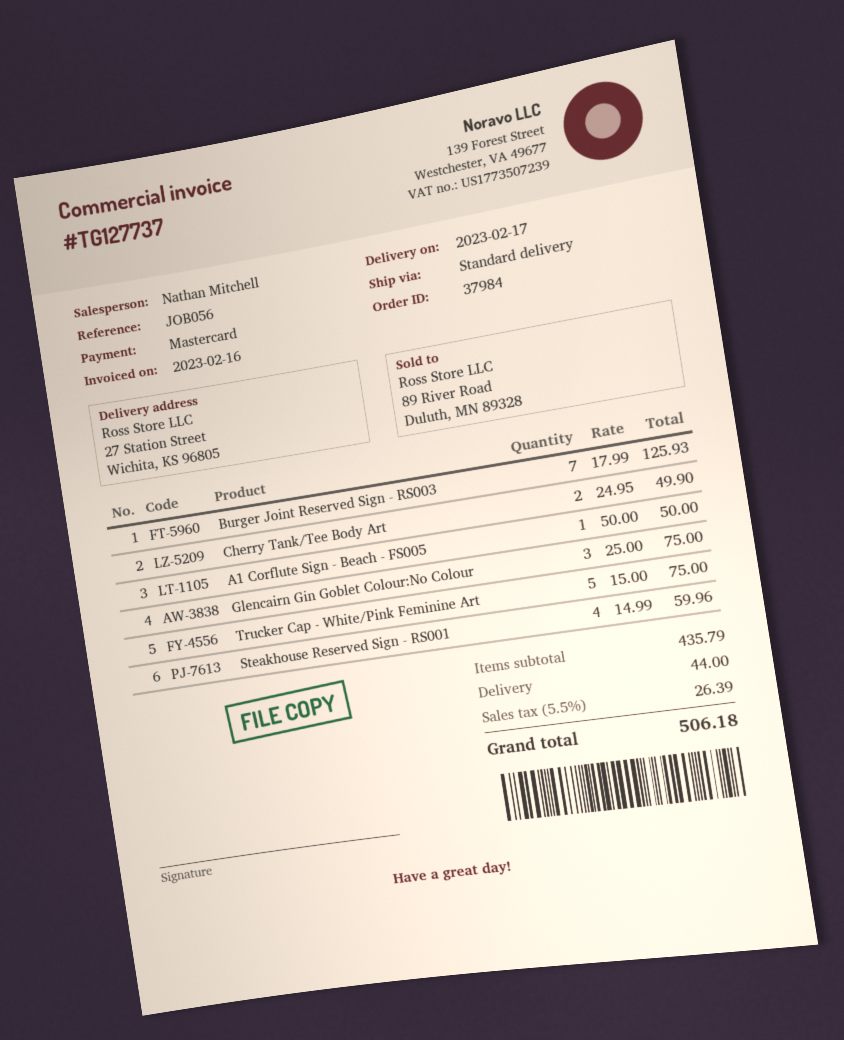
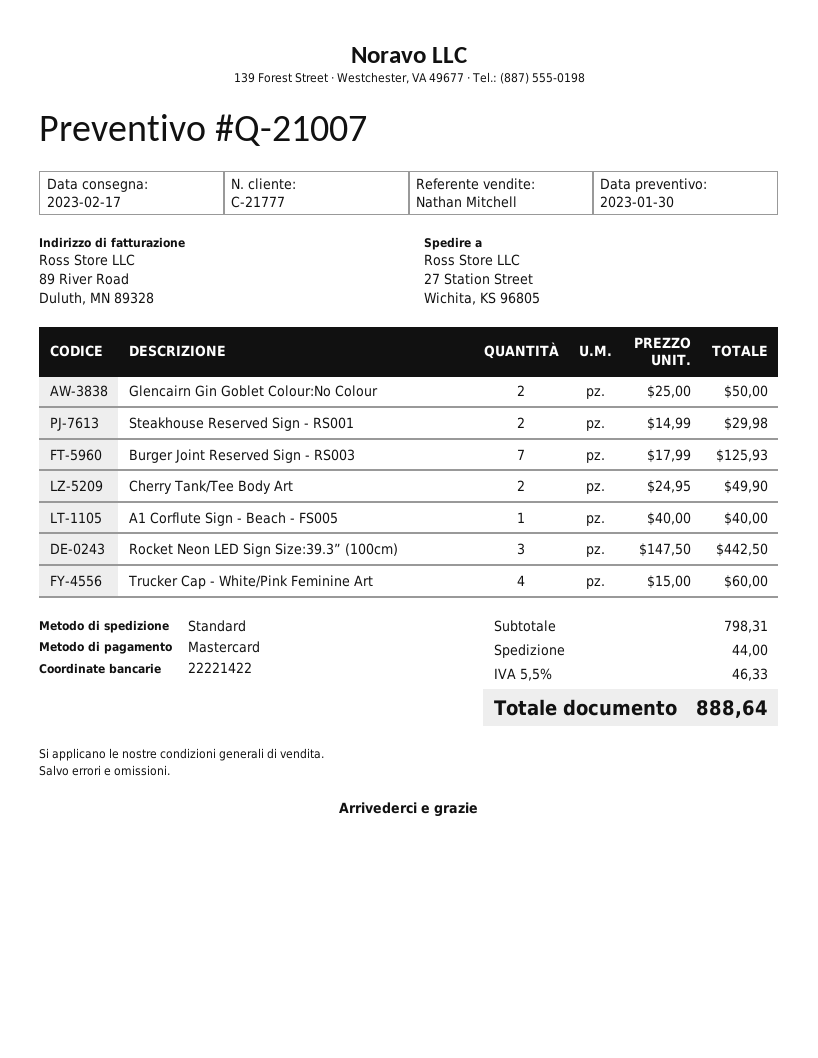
A1 Corflute Sign - Beach - FS005: 1 x 50.00 = 50.00 -> 1 x 40.00 = 40.00
Glencairn Gin Goblet Colour:No Colour: 3 x 25.00 = 75.00 -> 2 x 25.00 = 50.00
Trucker Cap - White/Pink Feminine Art: 5 x 15.00 = 75.00 -> 4 x 15.00 = 60.00
Steakhouse Reserved Sign - RS001: 4 x 14.99 = 59.96 -> 2 x 14.99 = 29.98
Rocket Neon LED Sign Size:39.3” (100cm): none -> 3 x 147.50 = 442.50
subtotal: 435.79 -> 798.31
tax: 5.5% = 26.39 -> 5.5% = 46.33
total: 506.18 -> 888.64

